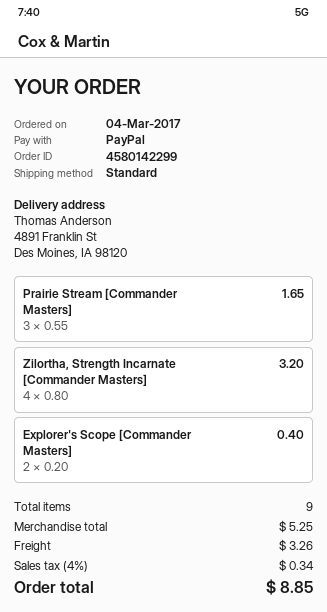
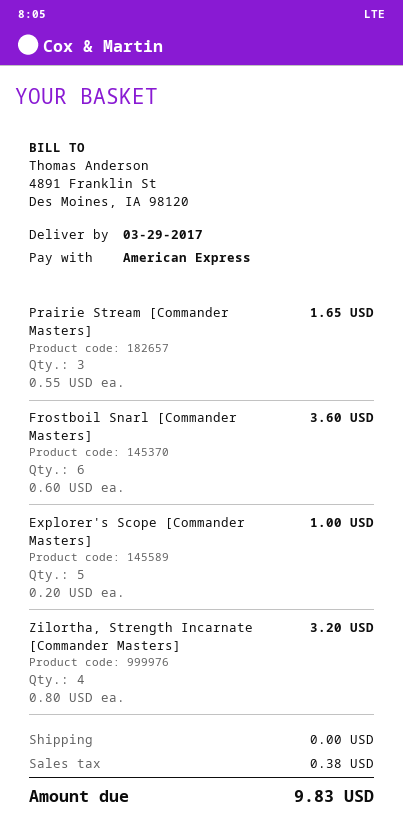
payment method: PayPal -> American Express
Explorer's Scope [Commander Masters]: 2 x 0.20 = 0.40 -> 5 x 0.20 = 1.00
Frostboil Snarl [Commander Masters]: none -> 6 x 0.60 = 3.60
shipping: 3.26 -> 0.00
tax: 0.34 -> 0.38
total: 8.85 -> 9.83

